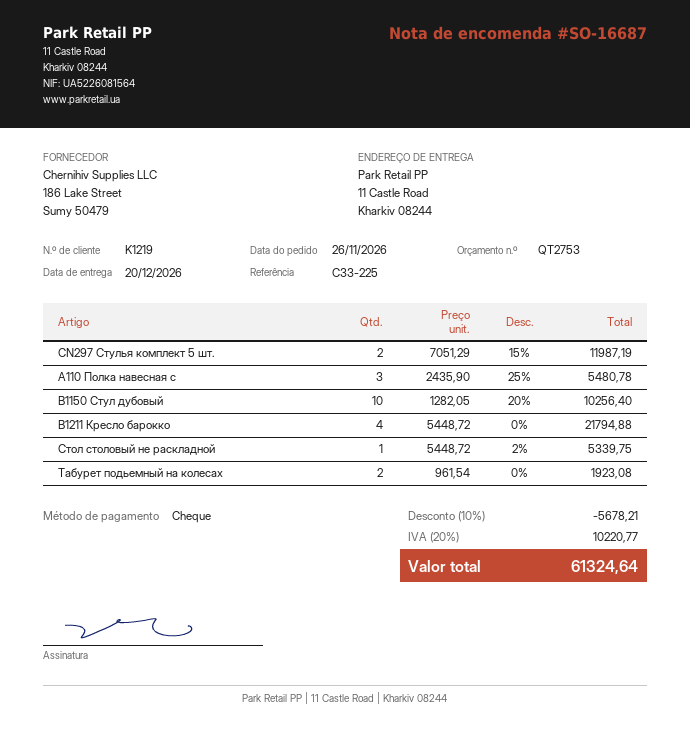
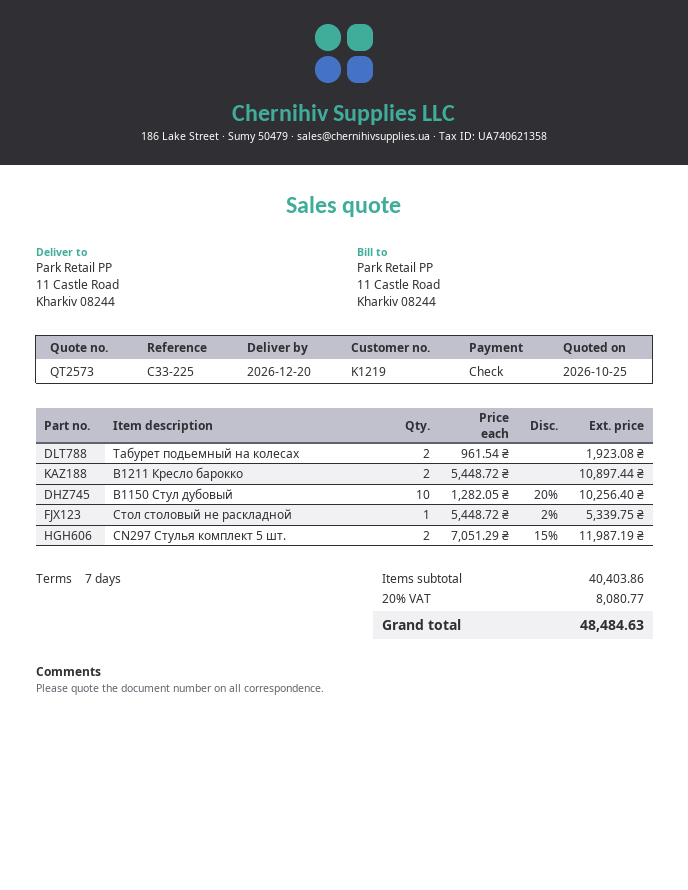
quote number: QT2753 -> QT2573
А110 Полка навесная с: 3 x 2435.90 - 25% = 5480.78 -> none
В1211 Кресло барокко: 4 x 5448.72 = 21794.88 -> 2 x 5448.72 = 10897.44
discount: 10% = 5678.21 -> none
tax: 20% = 10220.77 -> 20% = 8080.77
total: 61324.64 -> 48484.63

